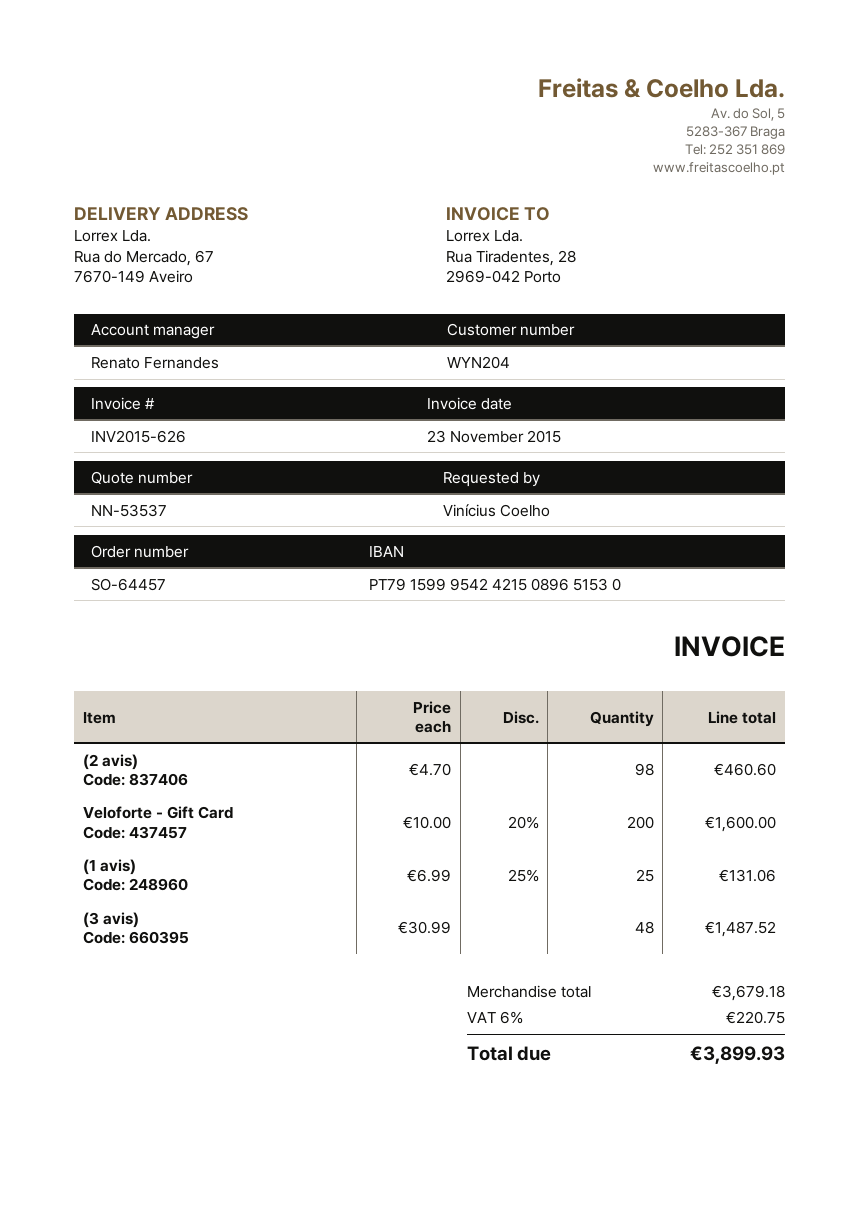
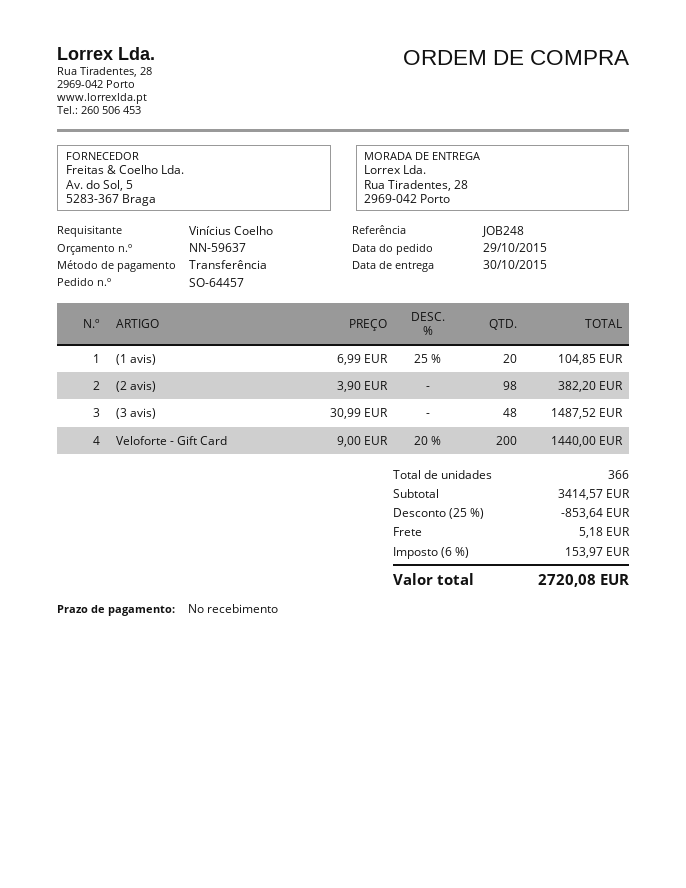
quote number: NN-53537 -> NN-59637
ship to: Rua do Mercado, 67, 7670-149 Aveiro -> Rua Tiradentes, 28, 2969-042 Porto
(2 avis): 98 x 4.70 = 460.60 -> 98 x 3.90 = 382.20
Veloforte - Gift Card: 200 x 10.00 - 20% = 1600.00 -> 200 x 9.00 - 20% = 1440.00
(1 avis): 25 x 6.99 - 25% = 131.06 -> 20 x 6.99 - 25% = 104.85
subtotal: 3679.18 -> 3414.57
discount: none -> 25% = 853.64
shipping: none -> 5.18
tax: 6% = 220.75 -> 6% = 153.97
total: 3899.93 -> 2720.08

